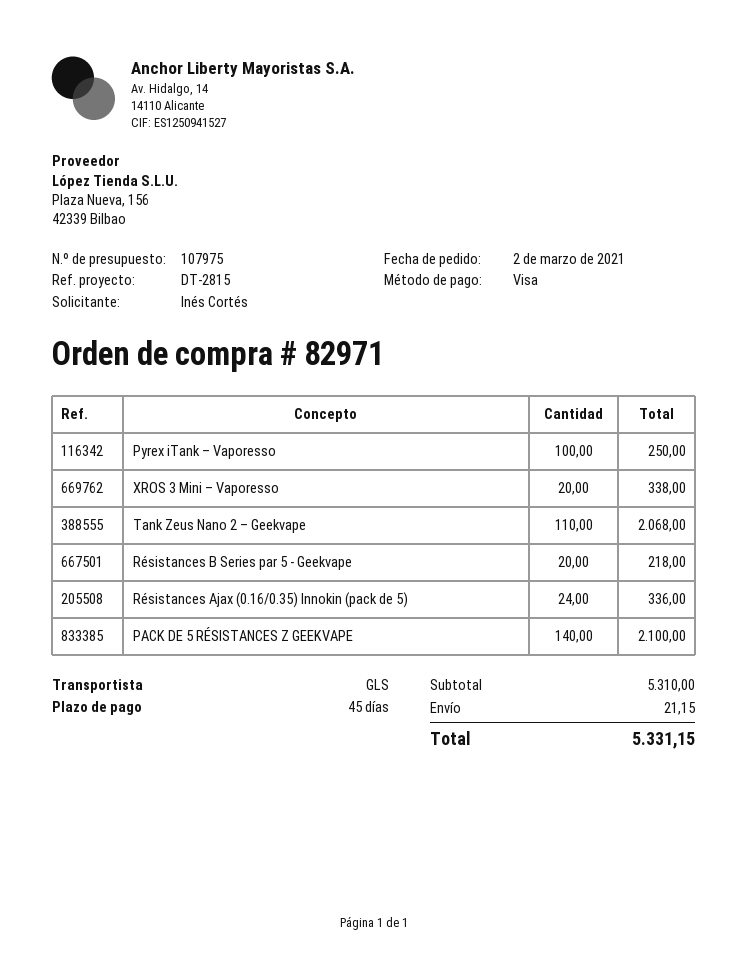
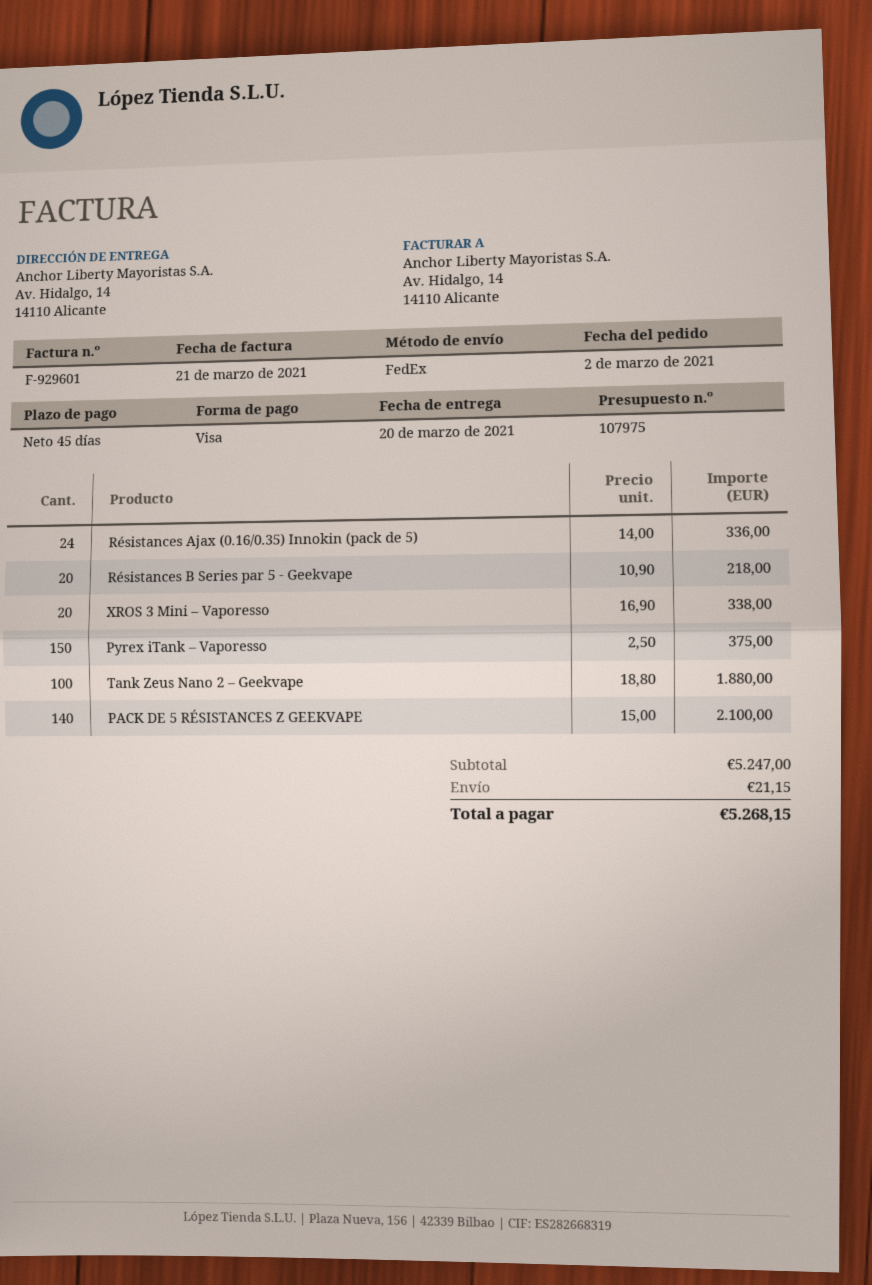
shipping method: GLS -> FedEx
Pyrex iTank – Vaporesso: 100 for 250.00 -> 150 for 375.00
Tank Zeus Nano 2 – Geekvape: 110 for 2068.00 -> 100 for 1880.00
subtotal: 5310.00 -> 5247.00
total: 5331.15 -> 5268.15

